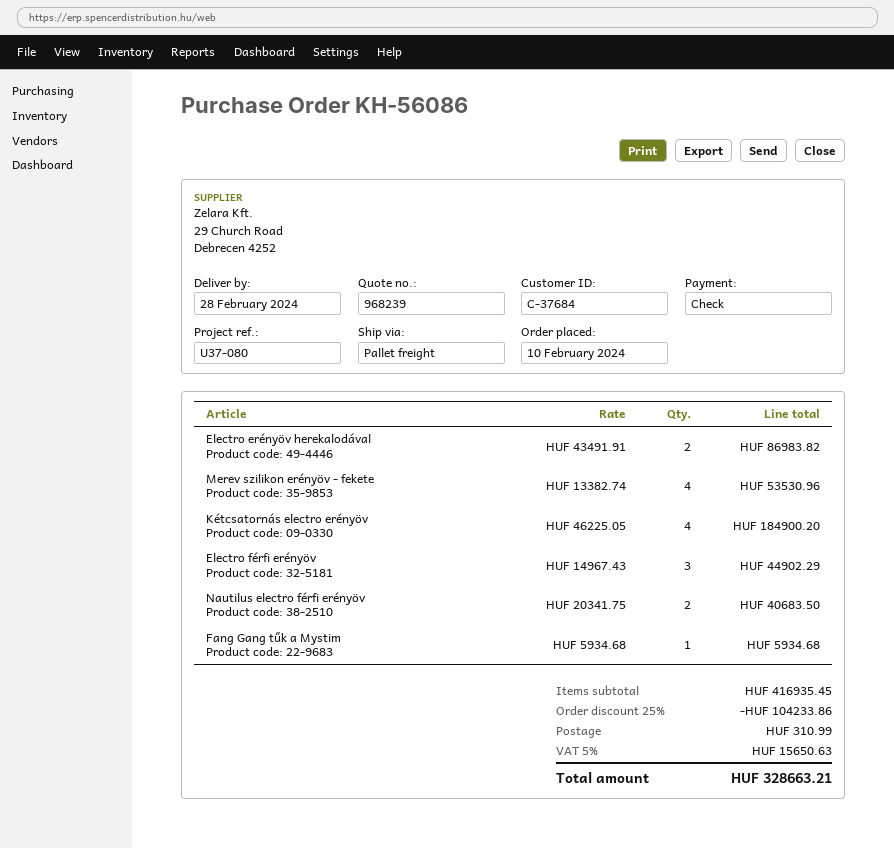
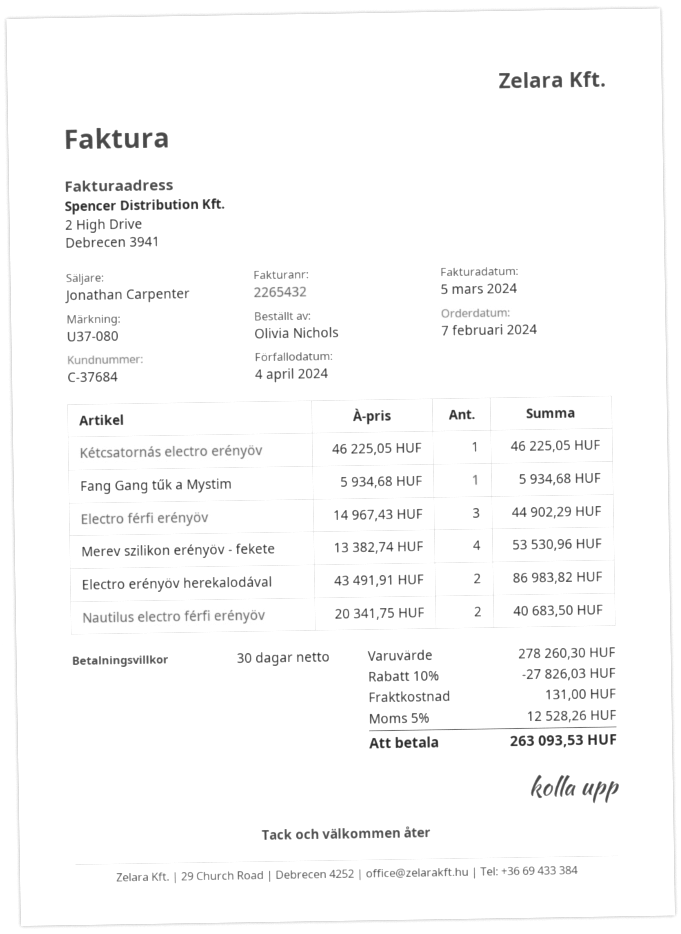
order date: 2024-02-10 -> 2024-02-07
Kétcsatornás electro erényöv: 4 x 46225.05 = 184900.20 -> 1 x 46225.05 = 46225.05
subtotal: 416935.45 -> 278260.30
discount: 25% = 104233.86 -> 10% = 27826.03
shipping: 310.99 -> 131.00
tax: 5% = 15650.63 -> 5% = 12528.26
total: 328663.21 -> 263093.53

